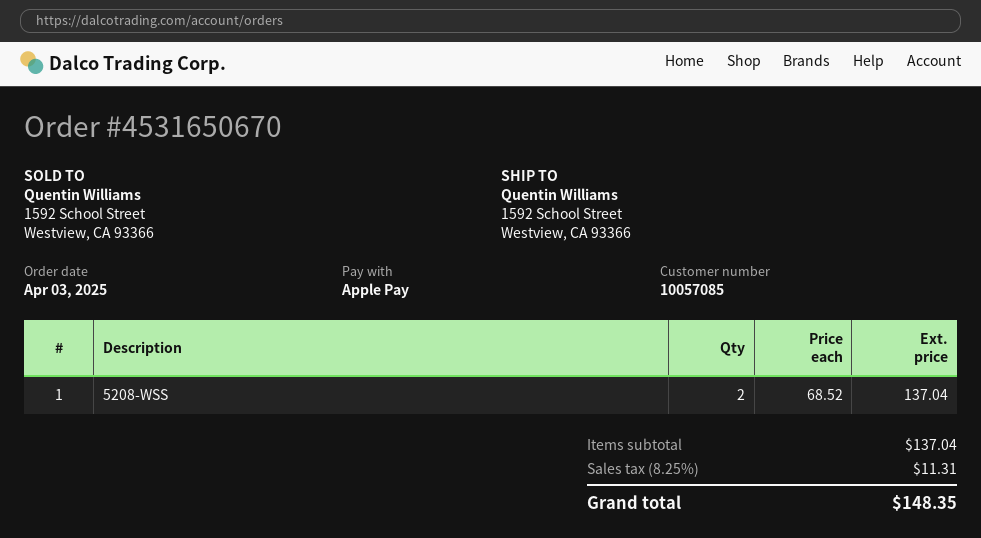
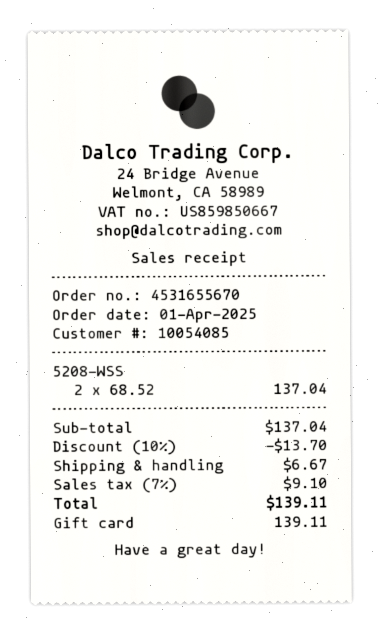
order number: 4531650670 -> 4531655670
order date: 2025-04-03 -> 2025-04-01
customer number: 10057085 -> 10054085
payment method: Apple Pay -> gift card
discount: none -> 10% = 13.70
shipping: none -> 6.67
tax: 8.25% = 11.31 -> 7% = 9.10
total: 148.35 -> 139.11

